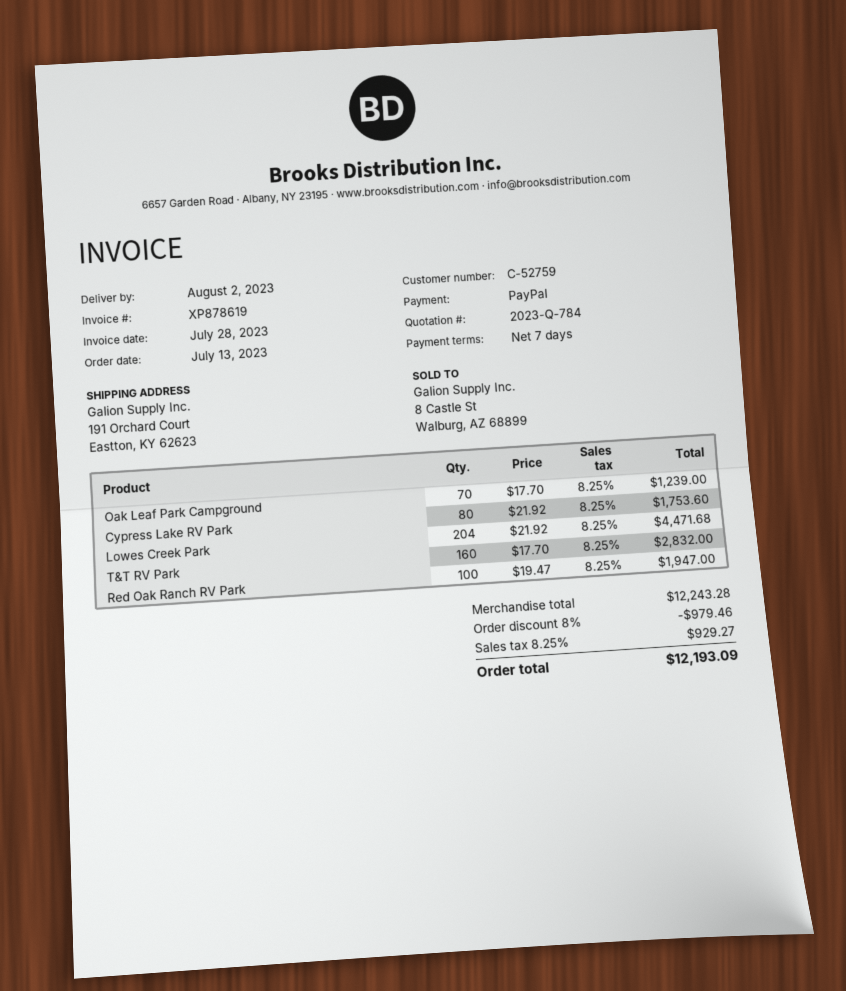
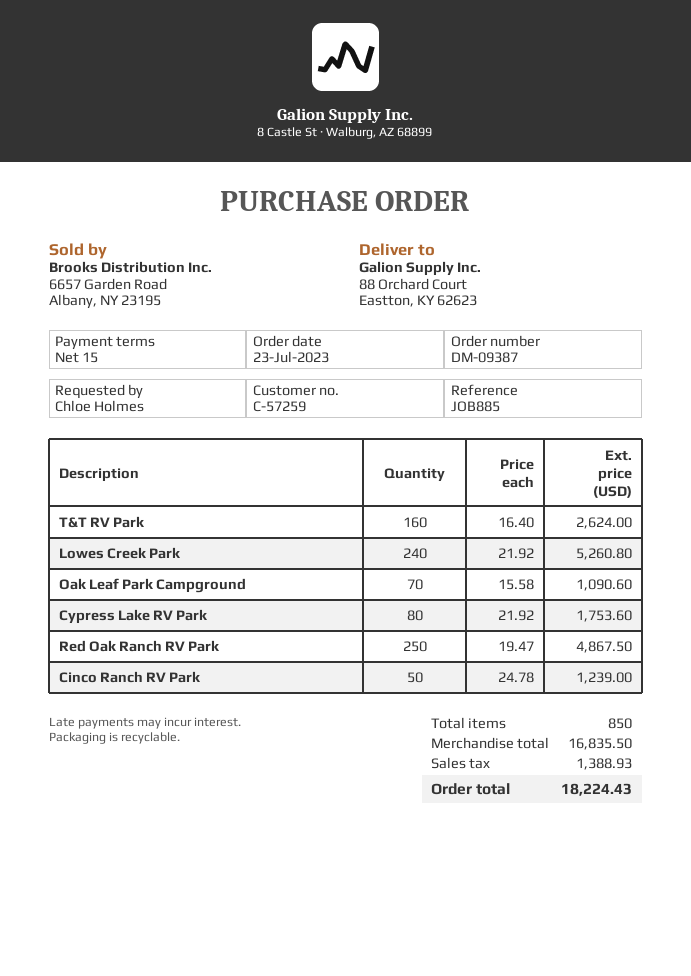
order date: 2023-07-13 -> 2023-07-23
payment terms: 7 days -> 15 days
customer number: C-52759 -> C-57259
ship to: 191 Orchard Court, Eastton, KY 62623 -> 88 Orchard Court, Eastton, KY 62623
Oak Leaf Park Campground: 70 x 17.70 = 1239.00 -> 70 x 15.58 = 1090.60
Lowes Creek Park: 204 x 21.92 = 4471.68 -> 240 x 21.92 = 5260.80
T&T RV Park: 160 x 17.70 = 2832.00 -> 160 x 16.40 = 2624.00
Red Oak Ranch RV Park: 100 x 19.47 = 1947.00 -> 250 x 19.47 = 4867.50
Cinco Ranch RV Park: none -> 50 x 24.78 = 1239.00
subtotal: 12243.28 -> 16835.50
discount: 8% = 979.46 -> none
tax: 929.27 -> 1388.93
total: 12193.09 -> 18224.43

